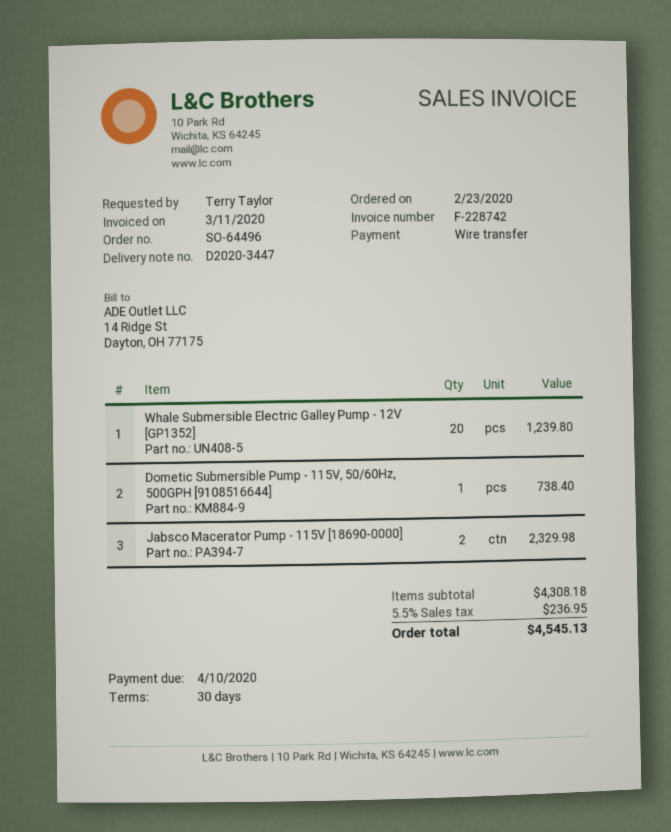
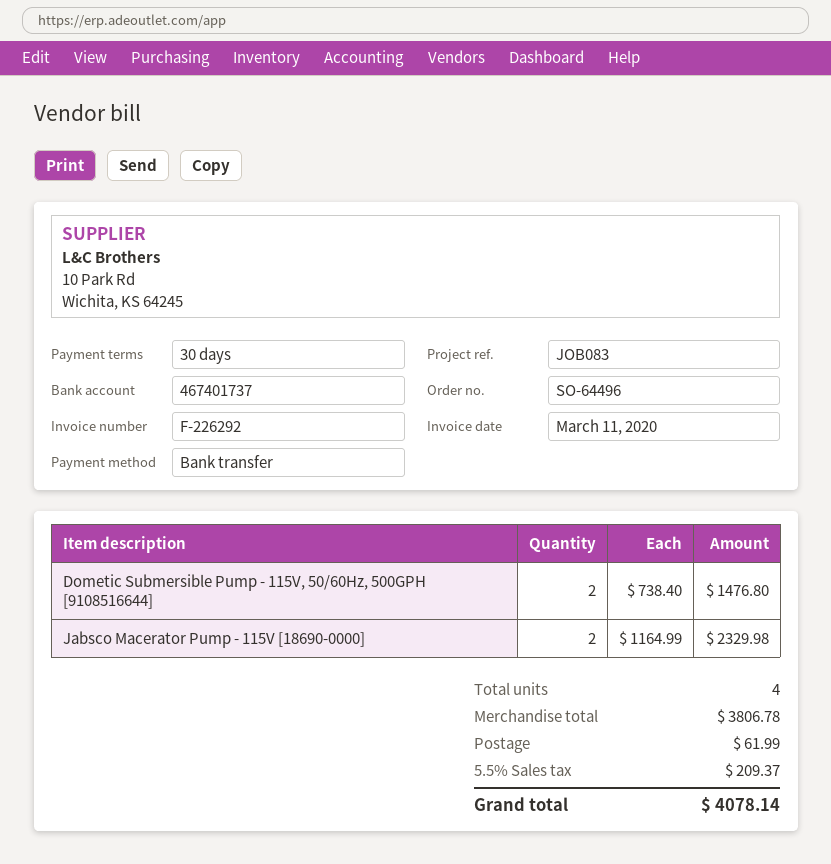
invoice number: F-228742 -> F-226292
Whale Submersible Electric Galley Pump - 12V [GP1352]: 20 for 1239.80 -> none
Dometic Submersible Pump - 115V, 50/60Hz, 500GPH [9108516644]: 1 for 738.40 -> 2 for 1476.80
subtotal: 4308.18 -> 3806.78
shipping: none -> 61.99
tax: 5.5% = 236.95 -> 5.5% = 209.37
total: 4545.13 -> 4078.14

